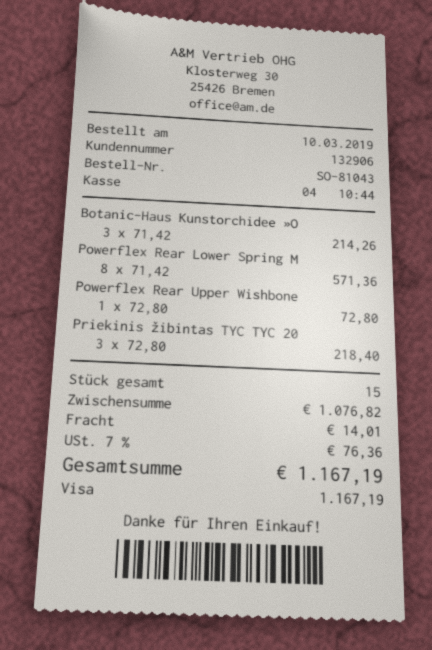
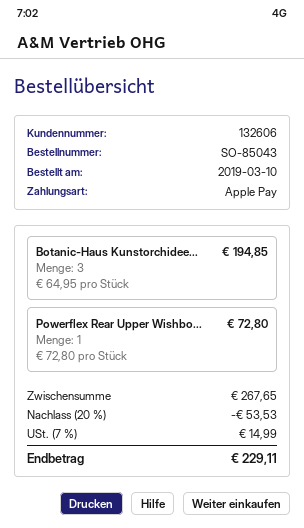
order number: SO-81043 -> SO-85043
customer number: 132906 -> 132606
payment method: Visa -> Apple Pay
Botanic-Haus Kunstorchidee »O: 3 x 71.42 = 214.26 -> 3 x 64.95 = 194.85
Powerflex Rear Lower Spring M: 8 x 71.42 = 571.36 -> none
Priekinis žibintas TYC TYC 20: 3 x 72.80 = 218.40 -> none
subtotal: 1076.82 -> 267.65
discount: none -> 20% = 53.53
shipping: 14.01 -> none
tax: 7% = 76.36 -> 7% = 14.99
total: 1167.19 -> 229.11

